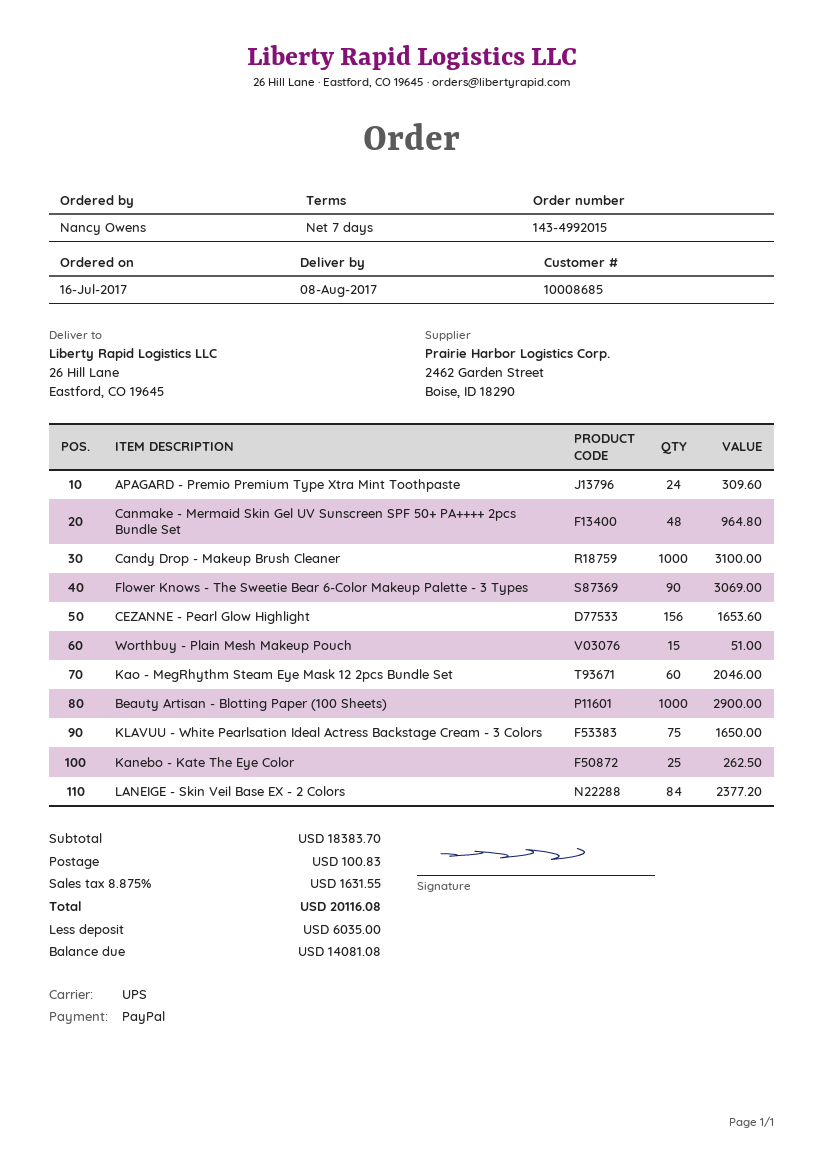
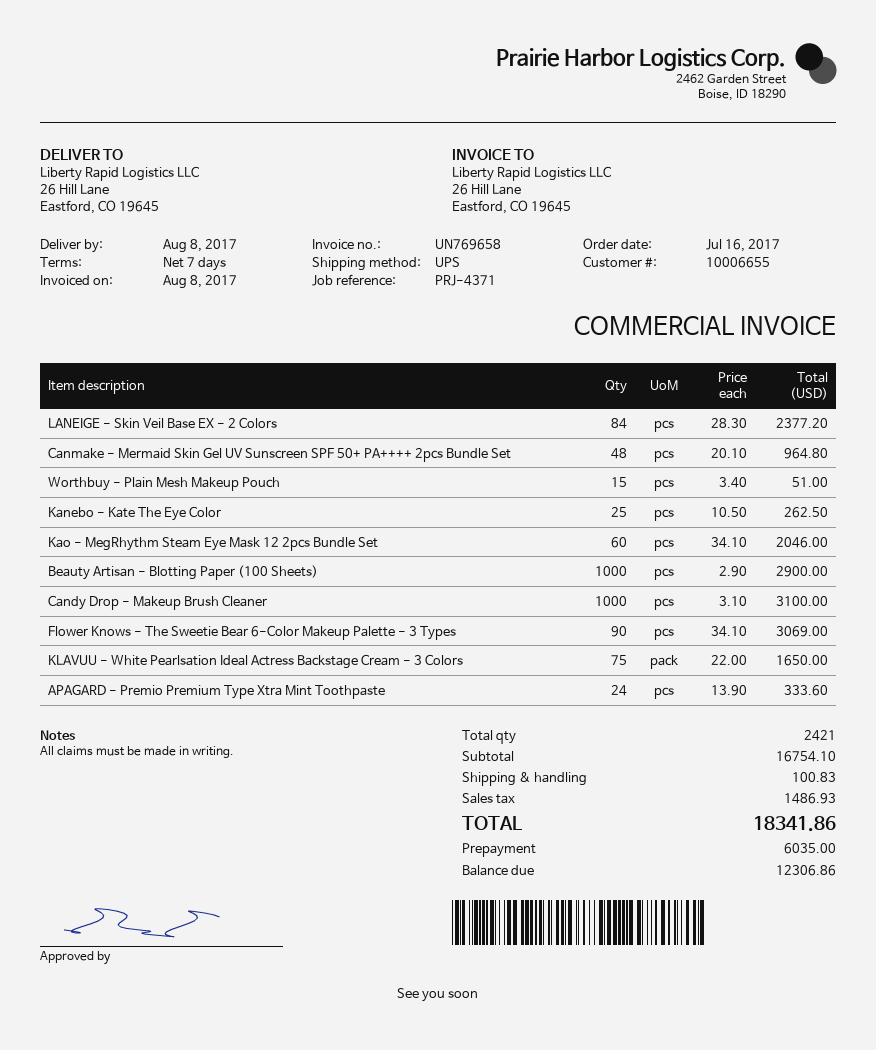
customer number: 10008685 -> 10006655
APAGARD - Premio Premium Type Xtra Mint Toothpaste: 24 for 309.60 -> 24 for 333.60
CEZANNE - Pearl Glow Highlight: 156 for 1653.60 -> none
subtotal: 18383.70 -> 16754.10
tax: 1631.55 -> 1486.93
total: 20116.08 -> 18341.86
balance: 14081.08 -> 12306.86

